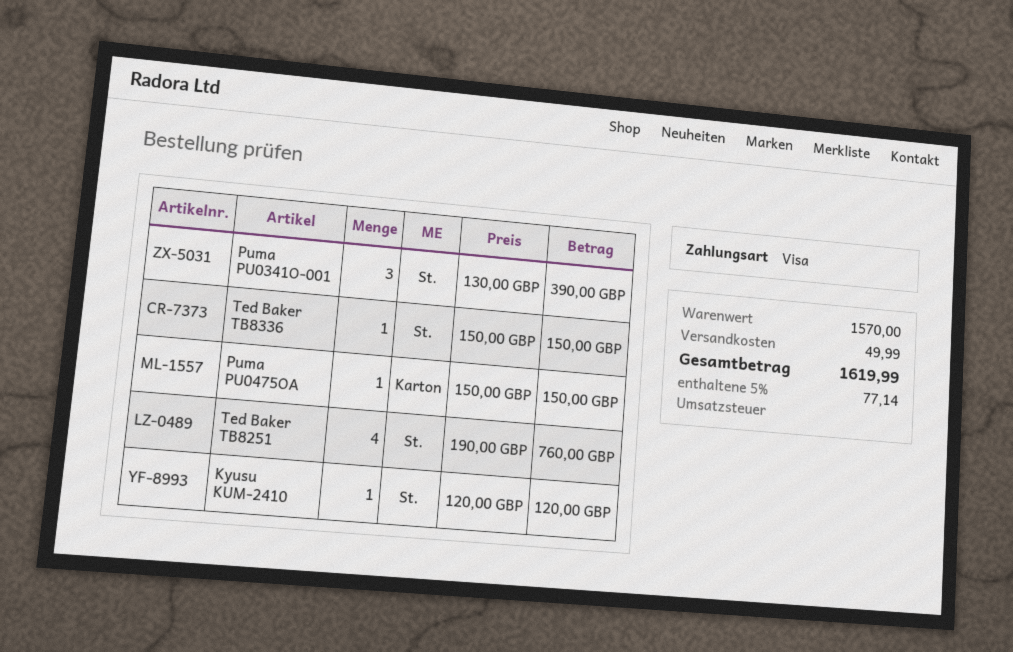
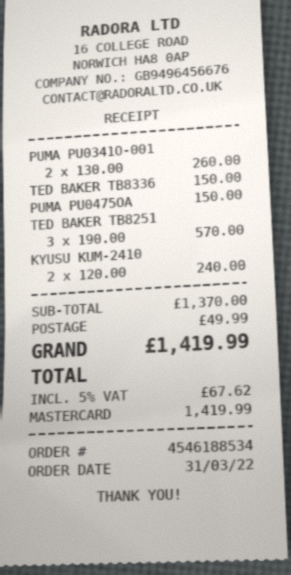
payment method: Visa -> Mastercard
Puma PU0341O-001: 3 x 130.00 = 390.00 -> 2 x 130.00 = 260.00
Ted Baker TB8251: 4 x 190.00 = 760.00 -> 3 x 190.00 = 570.00
Kyusu KUM-2410: 1 x 120.00 = 120.00 -> 2 x 120.00 = 240.00
subtotal: 1570.00 -> 1370.00
tax: 5% = 77.14 -> 5% = 67.62
total: 1619.99 -> 1419.99

